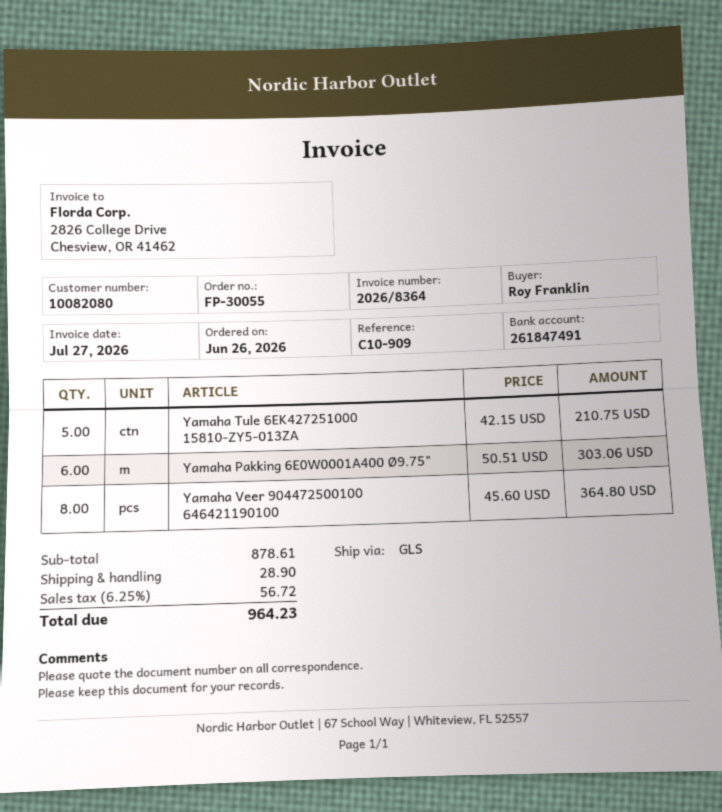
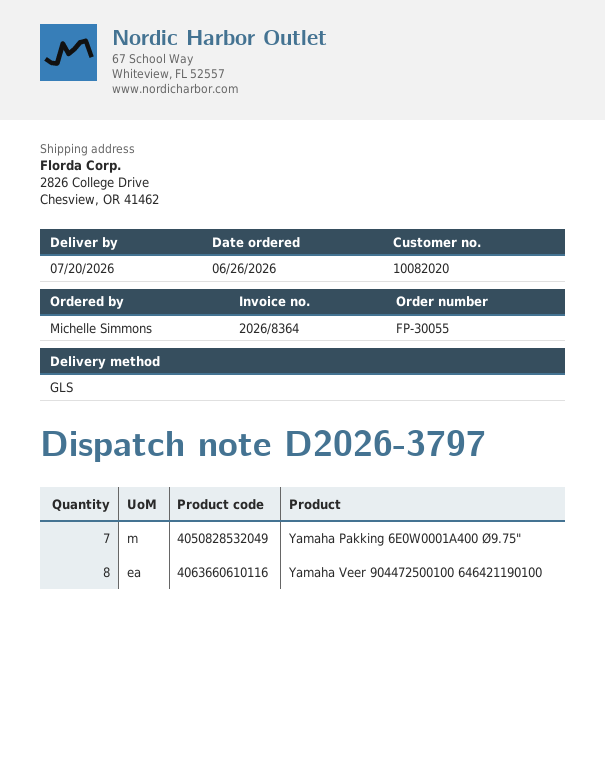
customer number: 10082080 -> 10082020
ordered by: Roy Franklin -> Michelle Simmons
Yamaha Tule 6EK427251000 15810-ZY5-013ZA: 5 -> none
Yamaha Pakking 6E0W0001A400 Ø9.75": 6 -> 7

